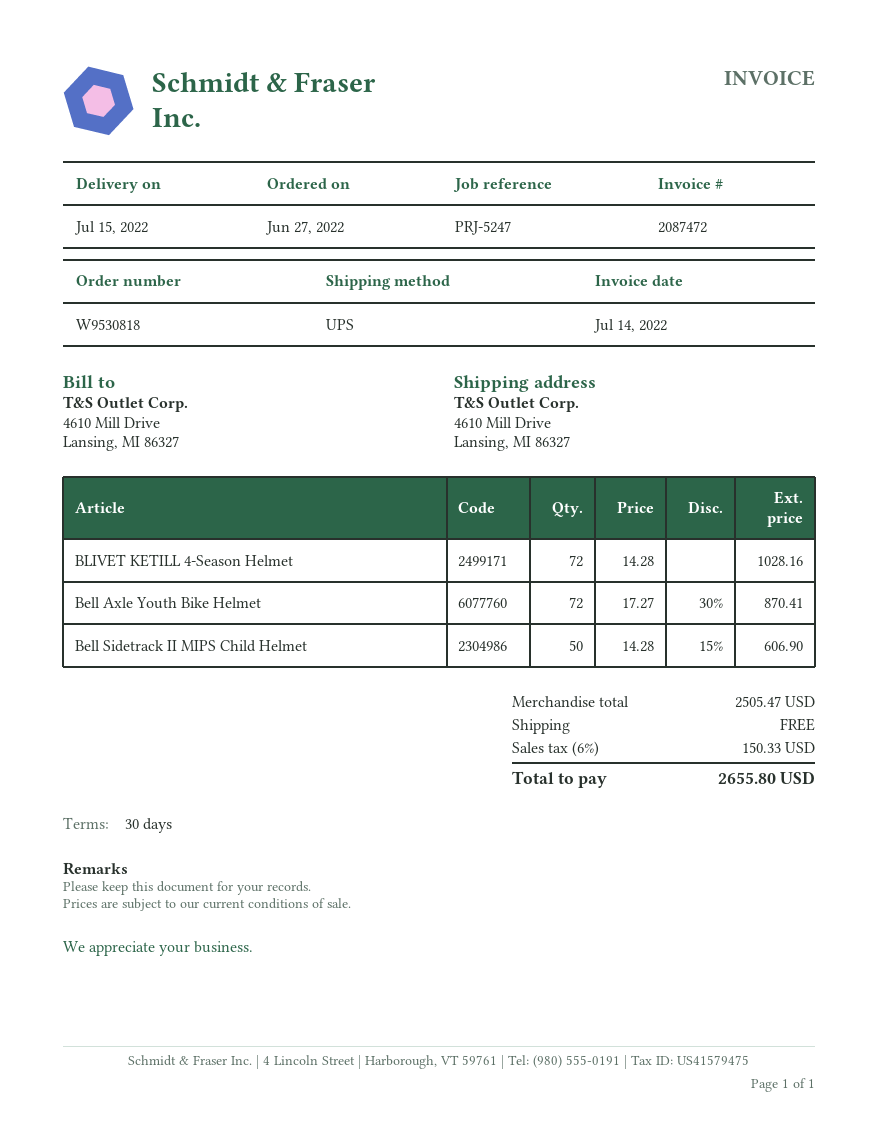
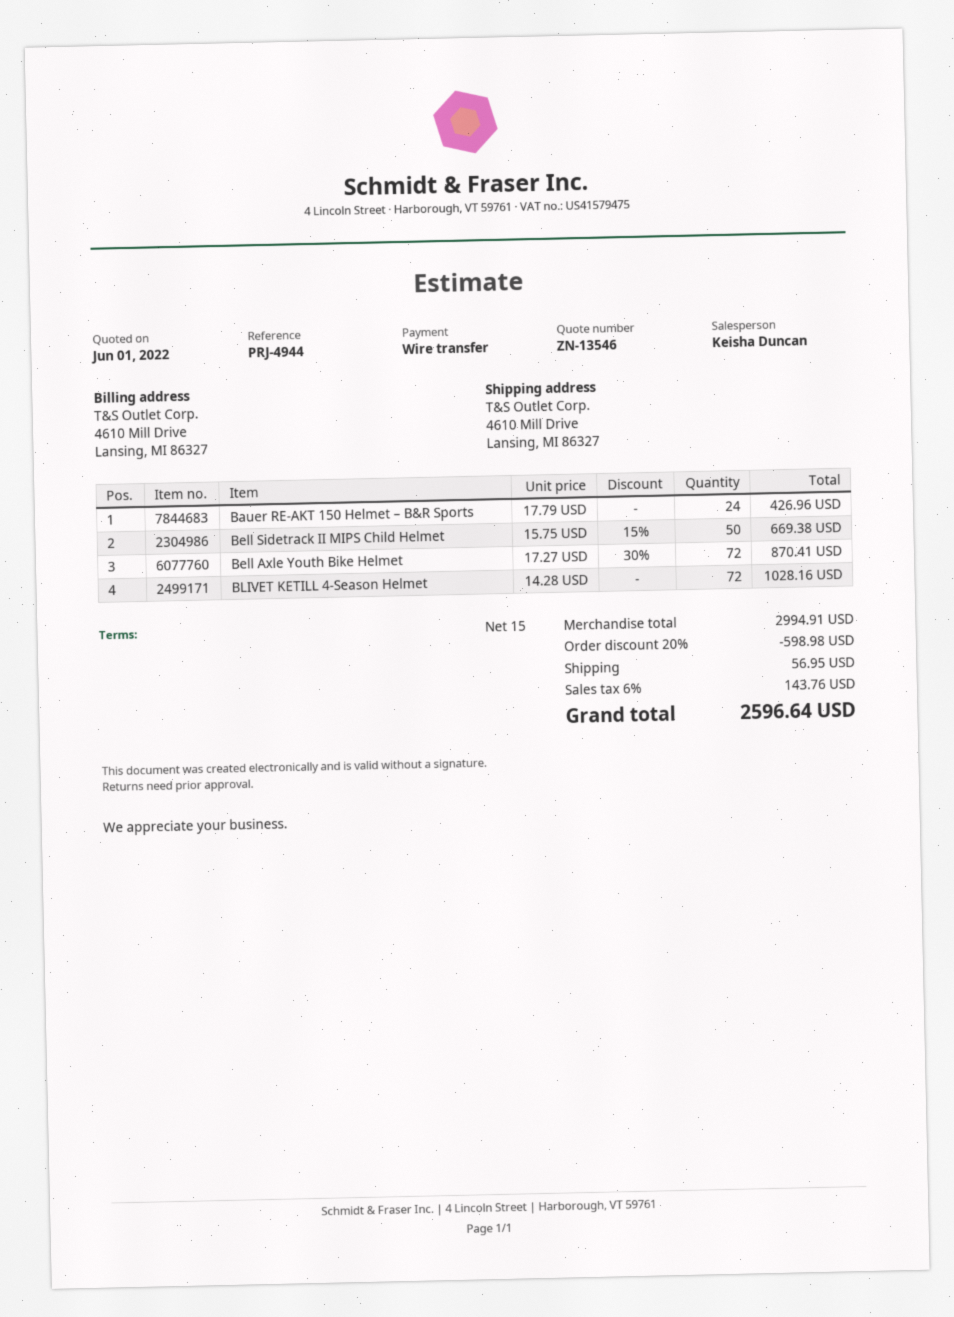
payment terms: 30 days -> 15 days
reference: PRJ-5247 -> PRJ-4944
Bell Sidetrack II MIPS Child Helmet: 50 x 14.28 - 15% = 606.90 -> 50 x 15.75 - 15% = 669.38
Bauer RE-AKT 150 Helmet – B&R Sports: none -> 24 x 17.79 = 426.96
subtotal: 2505.47 -> 2994.91
discount: none -> 20% = 598.98
shipping: 0.00 -> 56.95
tax: 6% = 150.33 -> 6% = 143.76
total: 2655.80 -> 2596.64

